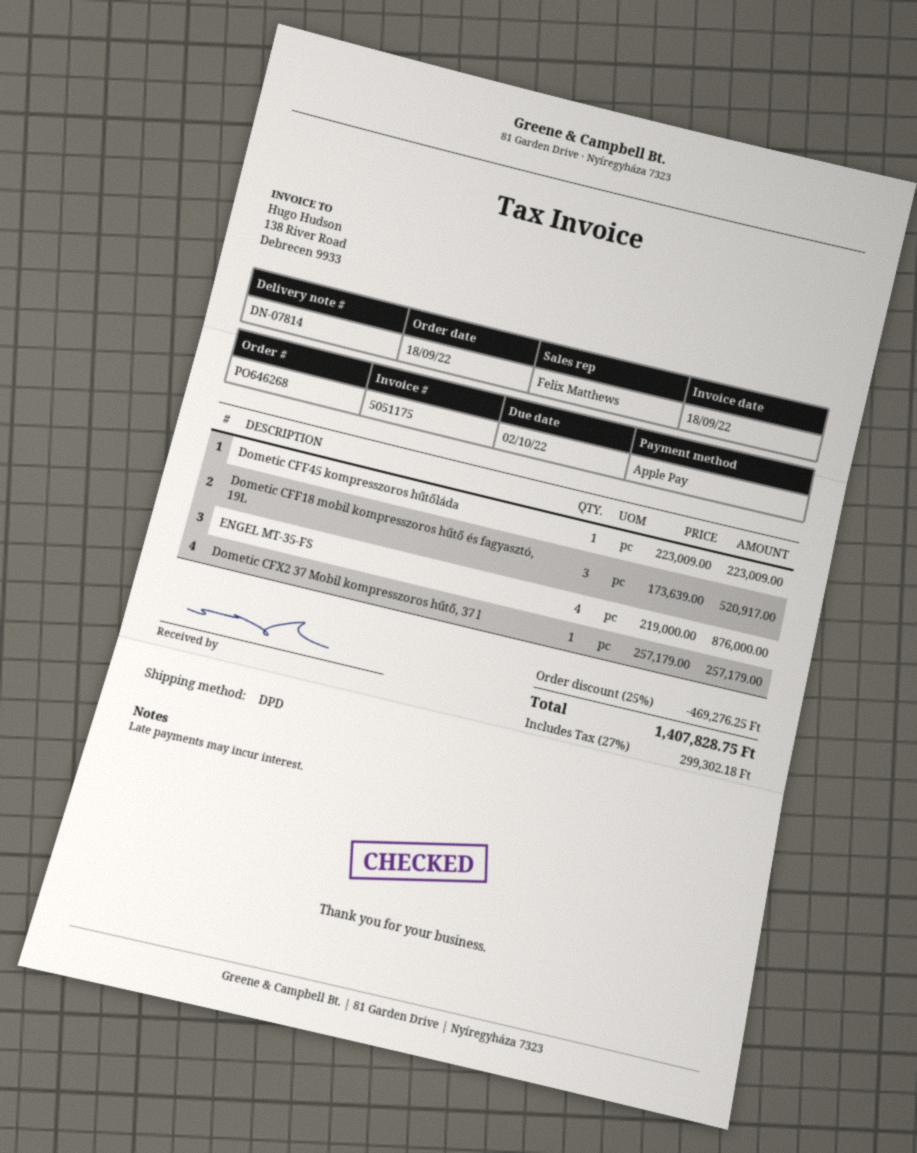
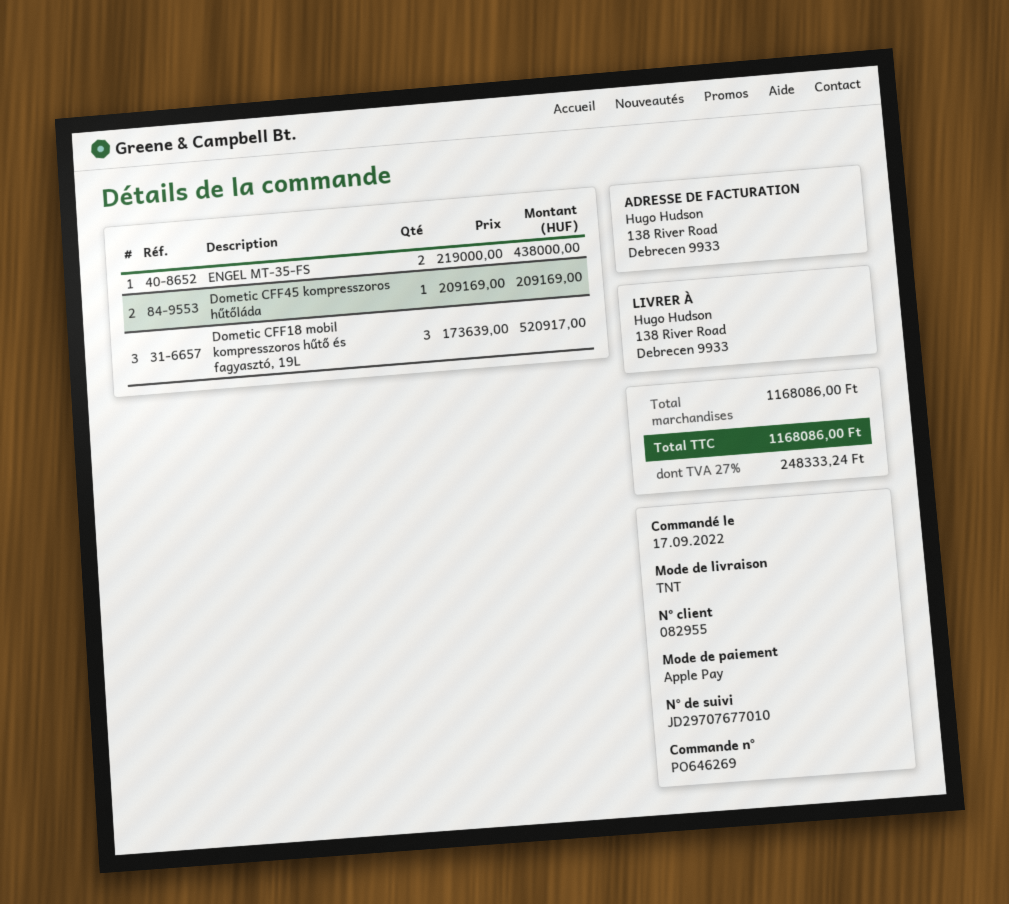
order number: PO646268 -> PO646269
order date: 2022-09-18 -> 2022-09-17
shipping method: DPD -> TNT
Dometic CFF45 kompresszoros hűtőláda: 1 x 223009.00 = 223009.00 -> 1 x 209169.00 = 209169.00
ENGEL MT-35-FS: 4 x 219000.00 = 876000.00 -> 2 x 219000.00 = 438000.00
Dometic CFX2 37 Mobil kompresszoros hűtő, 37 l: 1 x 257179.00 = 257179.00 -> none
discount: 25% = 469276.25 -> none
tax: 27% = 299302.18 -> 27% = 248333.24
total: 1407828.75 -> 1168086.00

